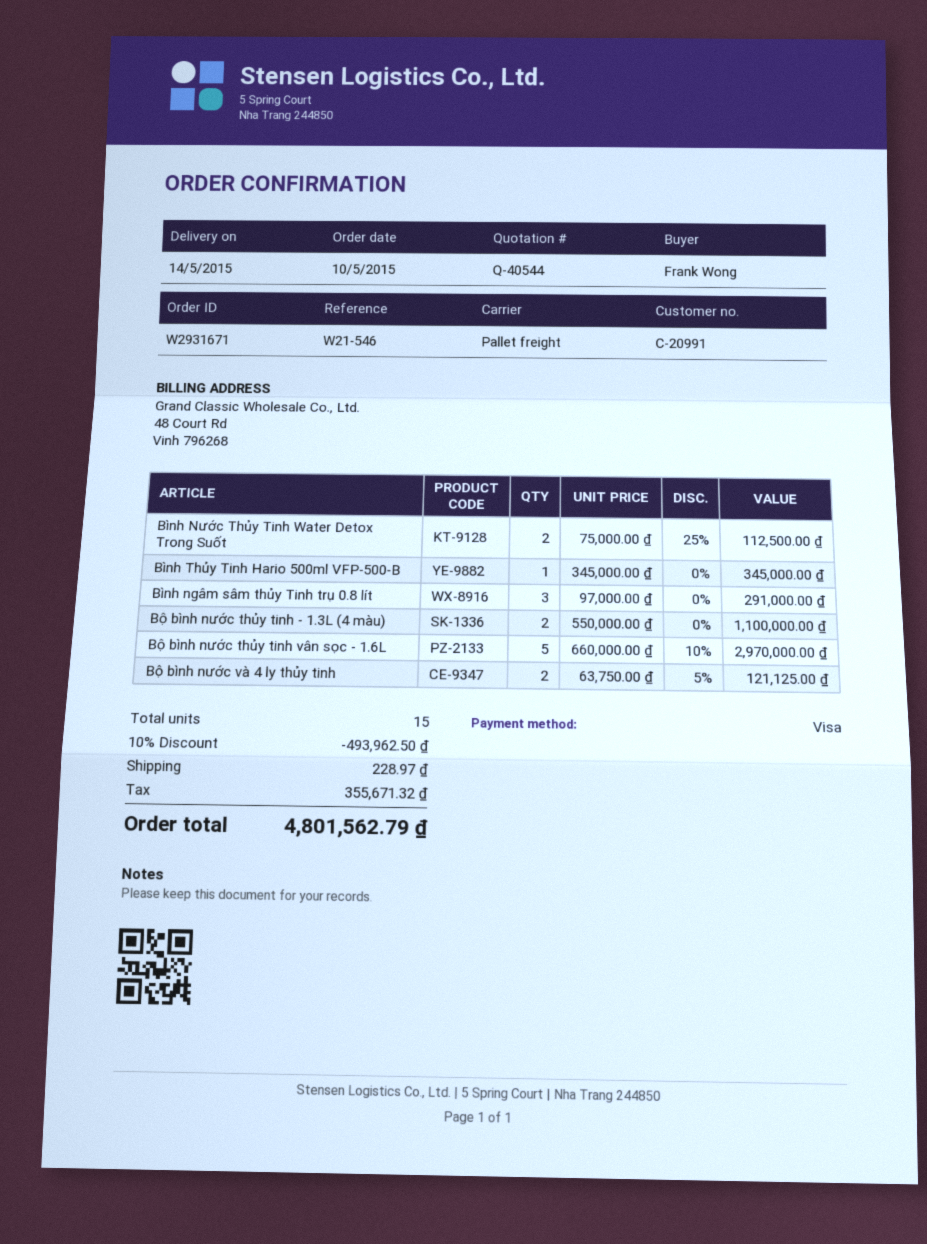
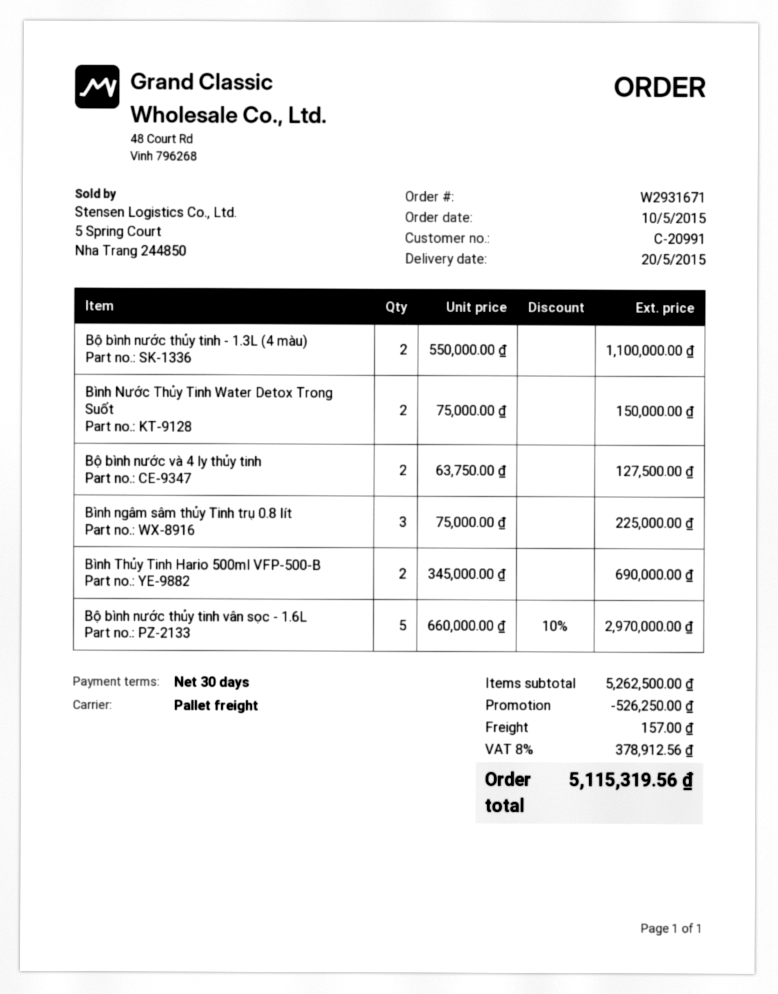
delivery date: 2015-05-14 -> 2015-05-20
Bình Nước Thủy Tinh Water Detox Trong Suốt: 2 x 75000.00 - 25% = 112500.00 -> 2 x 75000.00 = 150000.00
Bình Thủy Tinh Hario 500ml VFP-500-B: 1 x 345000.00 = 345000.00 -> 2 x 345000.00 = 690000.00
Bình ngâm sâm thủy Tinh trụ 0.8 lít: 3 x 97000.00 = 291000.00 -> 3 x 75000.00 = 225000.00
Bộ bình nước và 4 ly thủy tinh: 2 x 63750.00 - 5% = 121125.00 -> 2 x 63750.00 = 127500.00
discount: 493962.50 -> 526250.00
shipping: 228.97 -> 157.00
tax: 355671.32 -> 378912.56
total: 4801562.79 -> 5115319.56

